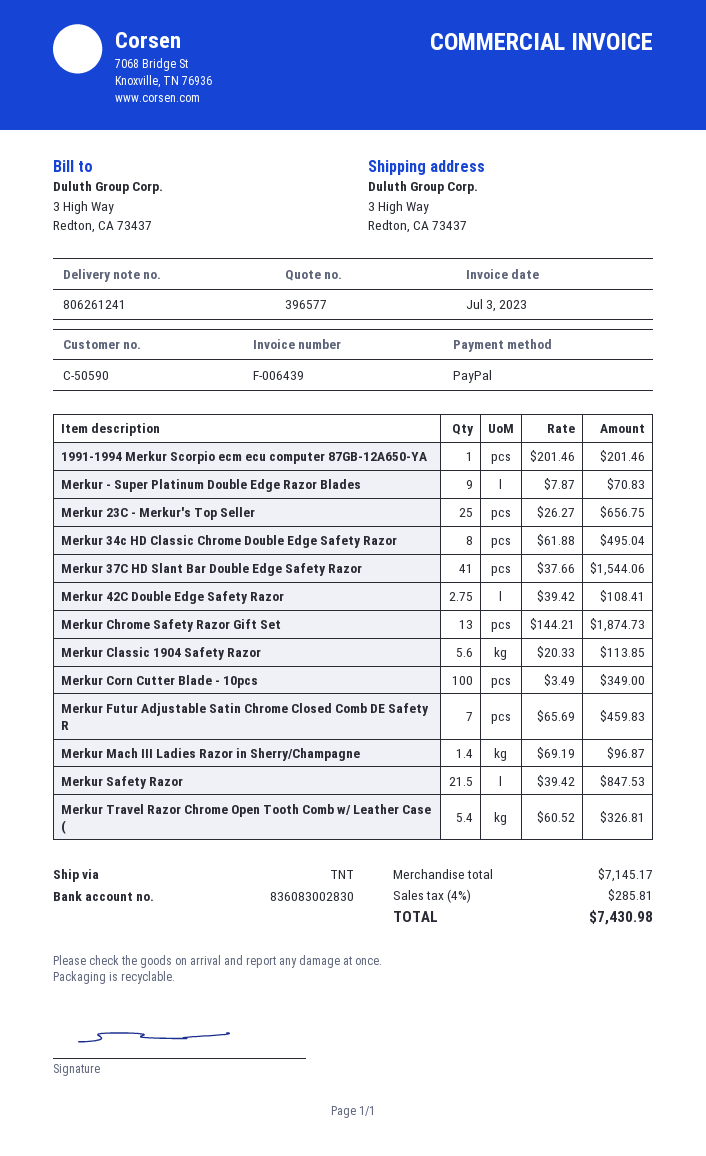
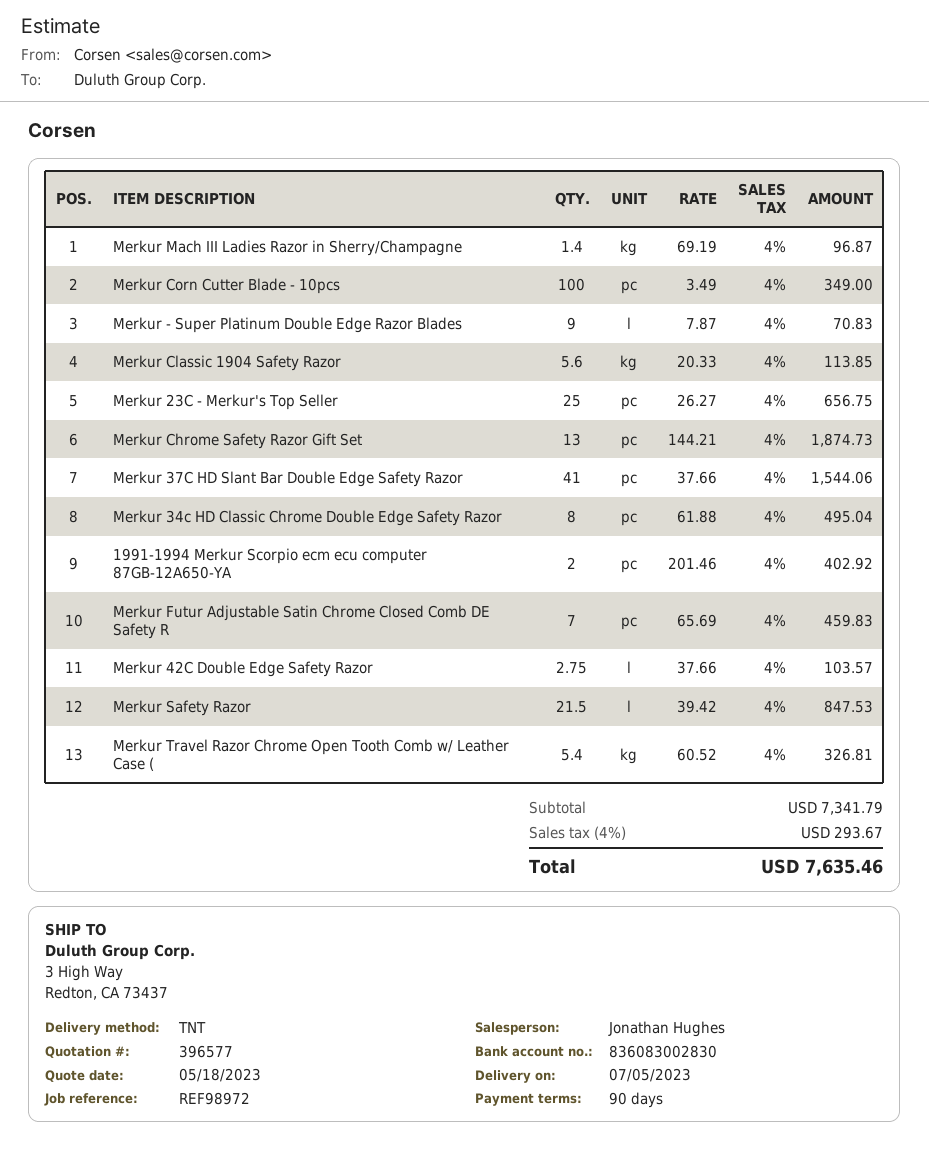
1991-1994 Merkur Scorpio ecm ecu computer 87GB-12A650-YA: 1 x 201.46 = 201.46 -> 2 x 201.46 = 402.92
Merkur 42C Double Edge Safety Razor: 2.75 x 39.42 = 108.41 -> 2.75 x 37.66 = 103.57
subtotal: 7145.17 -> 7341.79
tax: 4% = 285.81 -> 4% = 293.67
total: 7430.98 -> 7635.46

